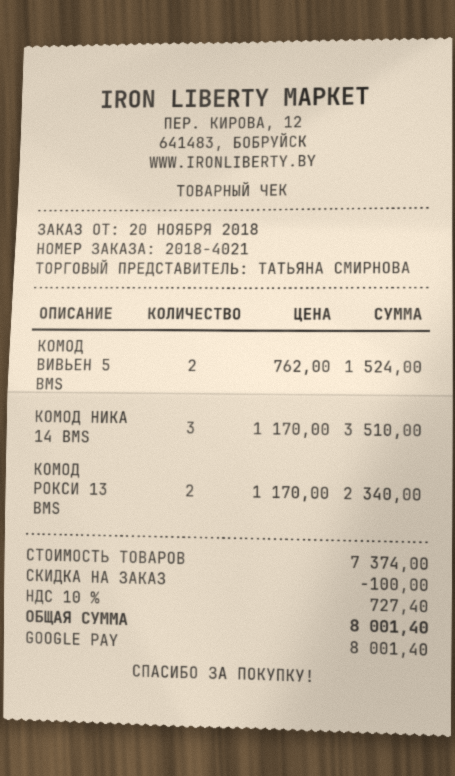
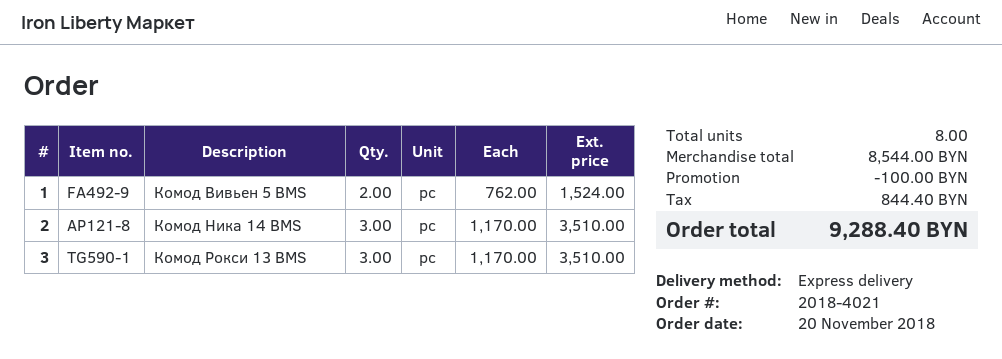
КОМОД РОКСИ 13 BMS: 2 x 1170.00 = 2340.00 -> 3 x 1170.00 = 3510.00
subtotal: 7374.00 -> 8544.00
tax: 727.40 -> 844.40
total: 8001.40 -> 9288.40

